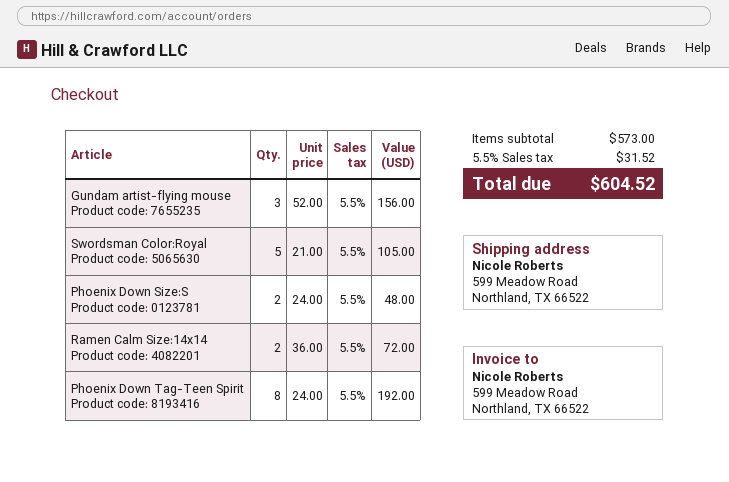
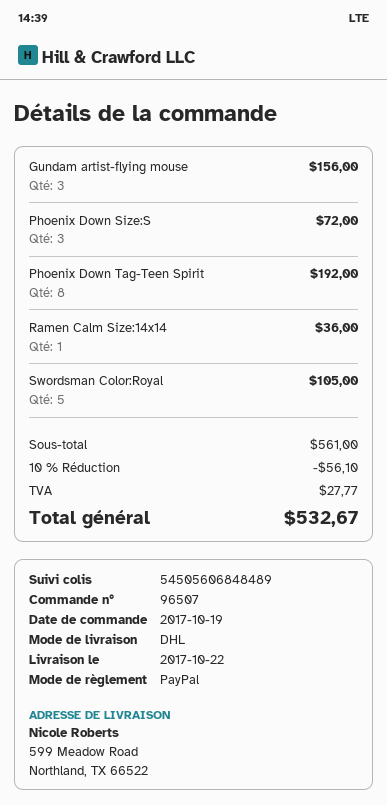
Phoenix Down Size:S: 2 for 48.00 -> 3 for 72.00
Ramen Calm Size:14x14: 2 for 72.00 -> 1 for 36.00
subtotal: 573.00 -> 561.00
discount: none -> 10% = 56.10
tax: 31.52 -> 27.77
total: 604.52 -> 532.67

